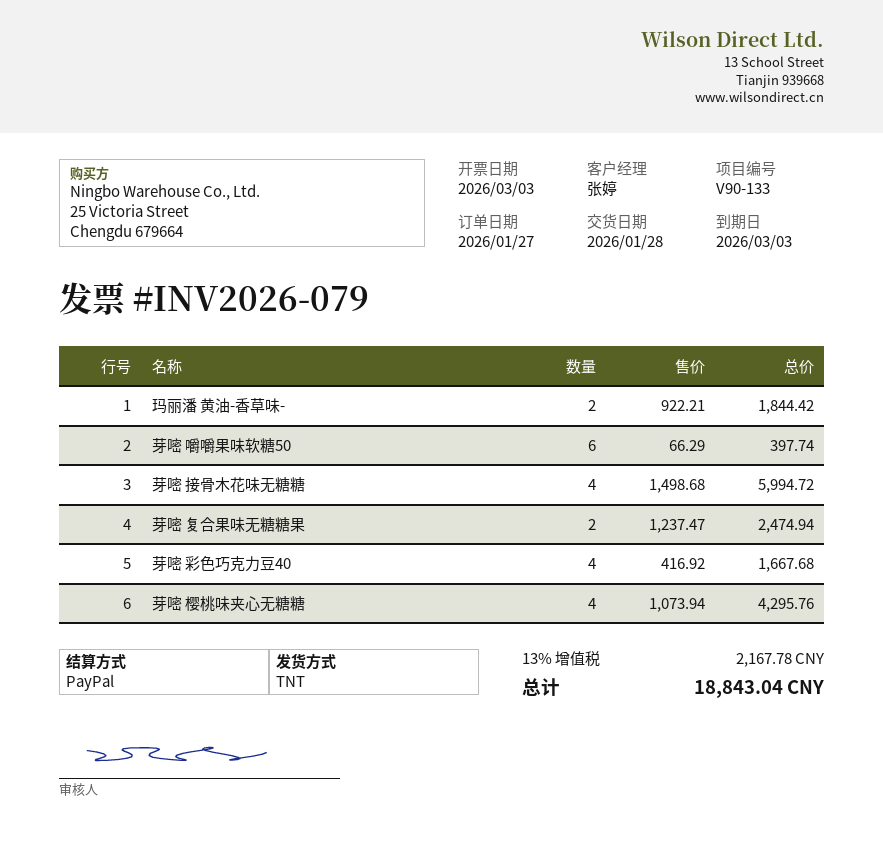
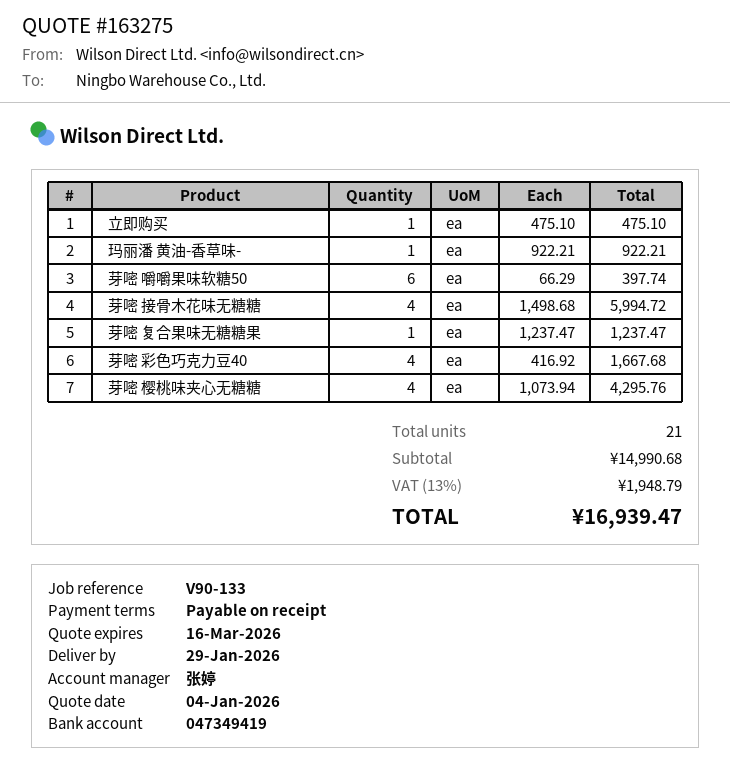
delivery date: 2026-01-28 -> 2026-01-29
玛丽潘 黄油-香草味-: 2 x 922.21 = 1844.42 -> 1 x 922.21 = 922.21
芽嘧 复合果味无糖糖果: 2 x 1237.47 = 2474.94 -> 1 x 1237.47 = 1237.47
立即购买: none -> 1 x 475.10 = 475.10
tax: 13% = 2167.78 -> 13% = 1948.79
total: 18843.04 -> 16939.47

